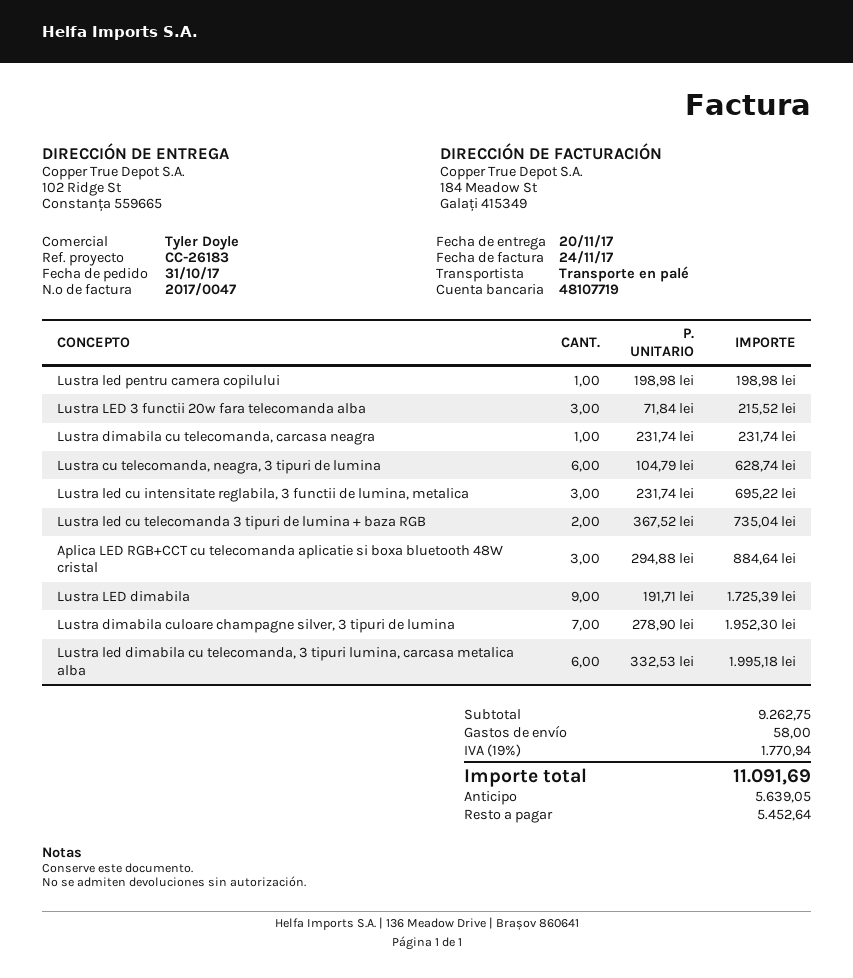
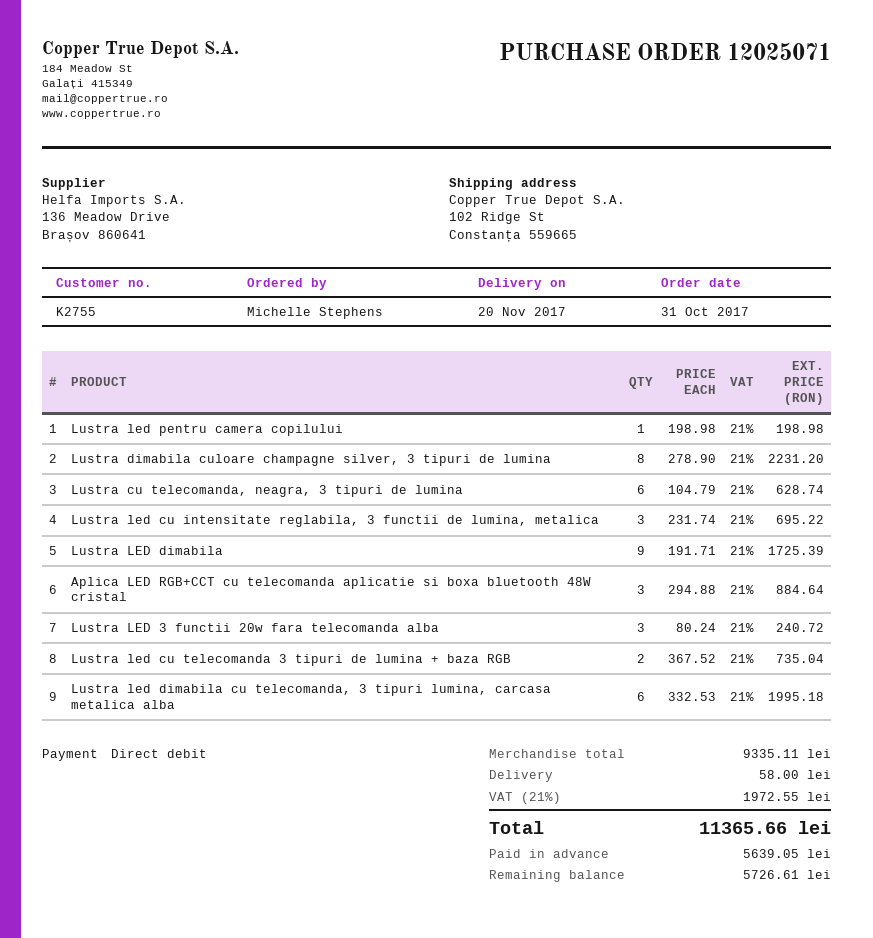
Lustra LED 3 functii 20w fara telecomanda alba: 3 x 71.84 = 215.52 -> 3 x 80.24 = 240.72
Lustra dimabila cu telecomanda, carcasa neagra: 1 x 231.74 = 231.74 -> none
Lustra dimabila culoare champagne silver, 3 tipuri de lumina: 7 x 278.90 = 1952.30 -> 8 x 278.90 = 2231.20
subtotal: 9262.75 -> 9335.11
tax: 19% = 1770.94 -> 21% = 1972.55
total: 11091.69 -> 11365.66
balance: 5452.64 -> 5726.61

